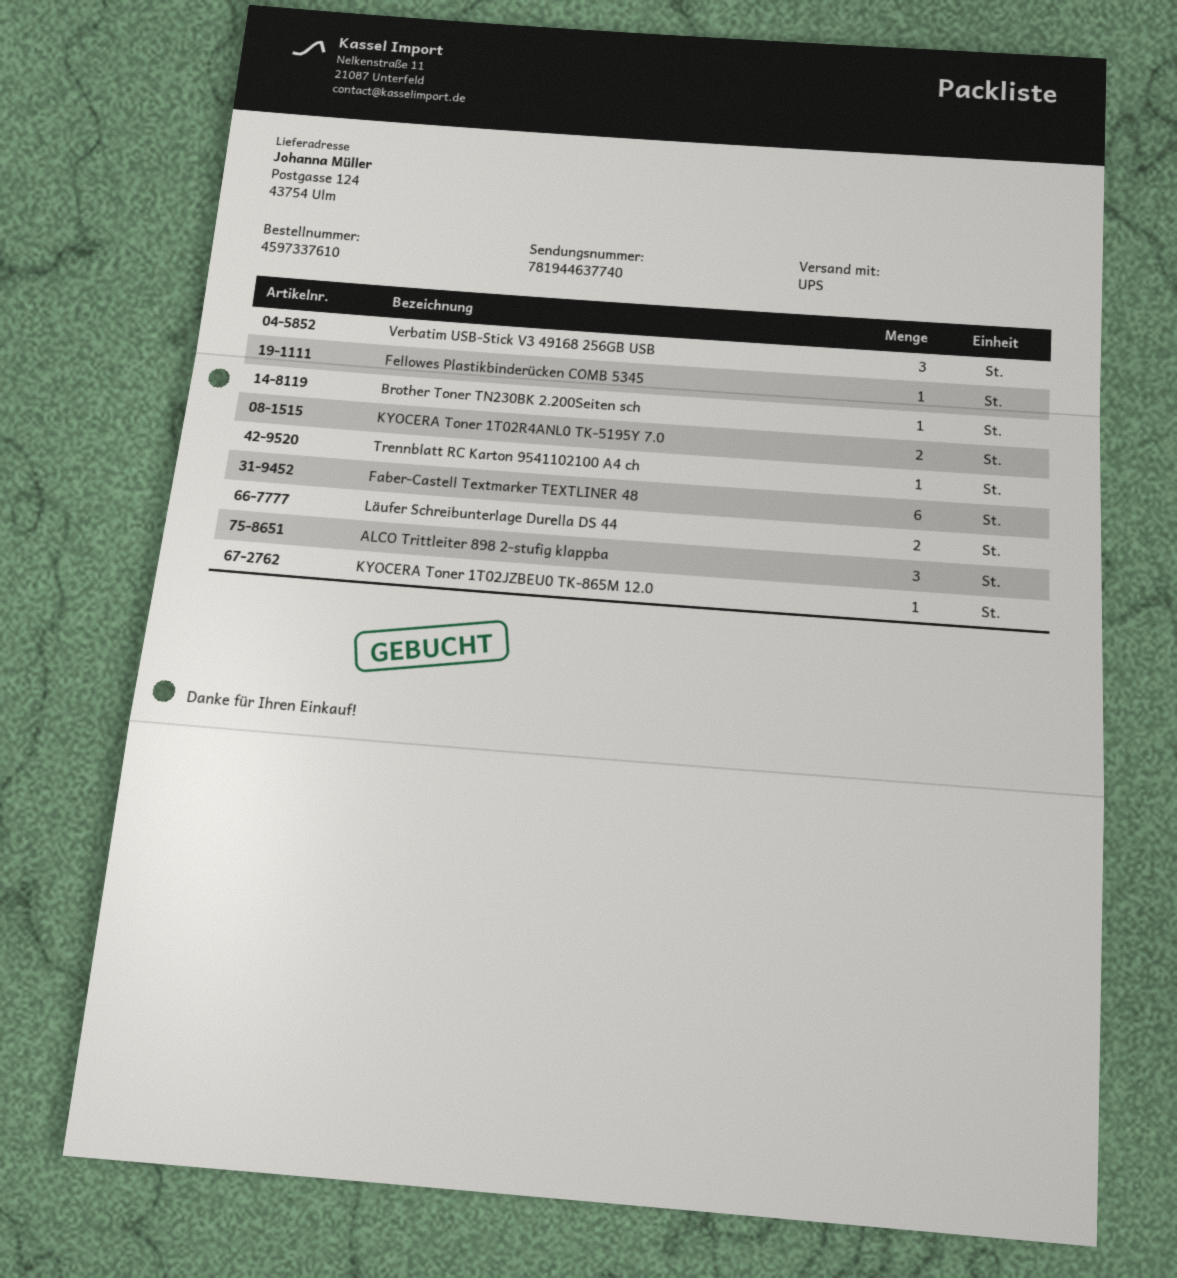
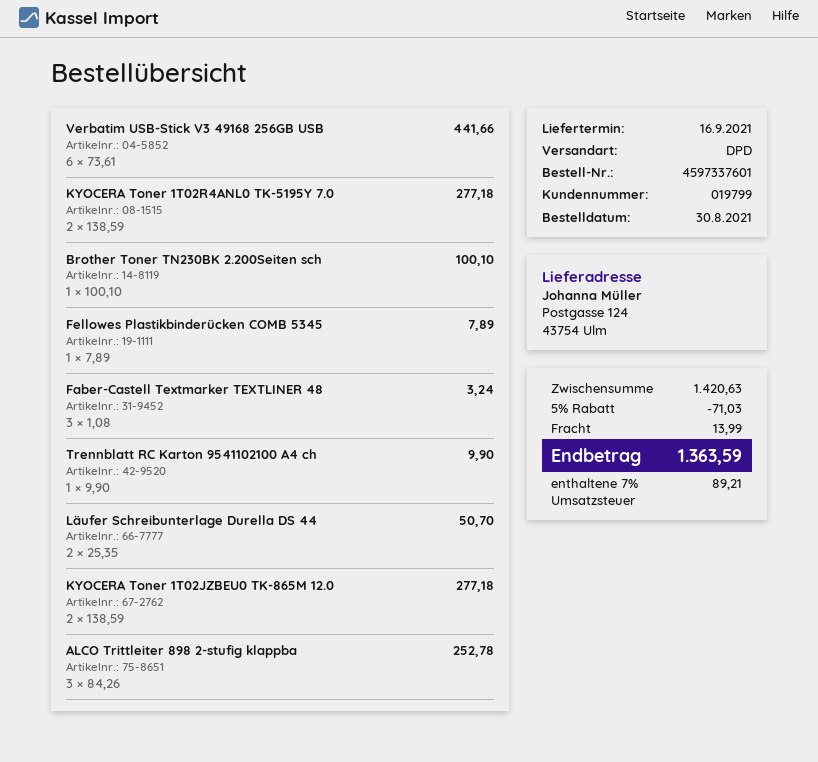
order number: 4597337610 -> 4597337601
shipping method: UPS -> DPD
Verbatim USB-Stick V3 49168 256GB USB: 3 -> 6
Faber-Castell Textmarker TEXTLINER 48: 6 -> 3
KYOCERA Toner 1T02JZBEU0 TK-865M 12.0: 1 -> 2

